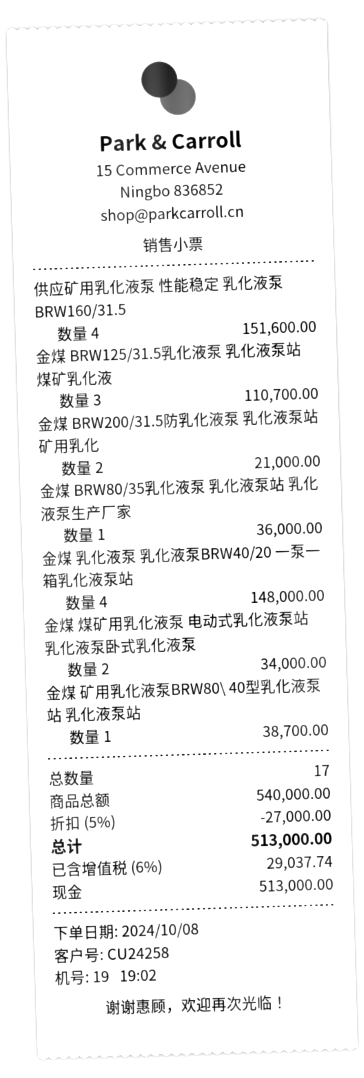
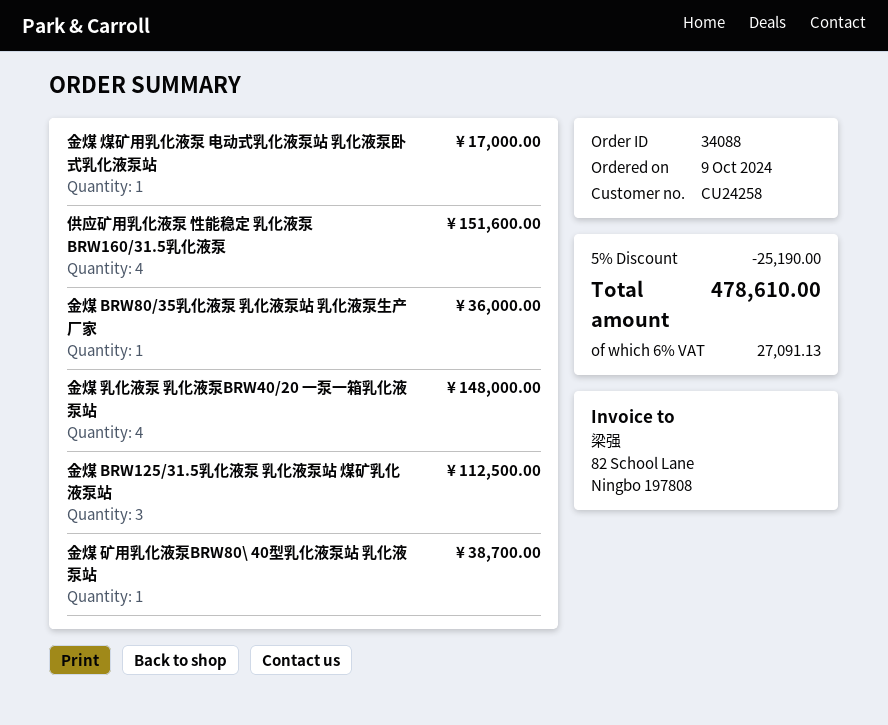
order date: 2024-10-08 -> 2024-10-09
金煤 BRW125/31.5乳化液泵 乳化液泵站 煤矿乳化液: 3 for 110700.00 -> 3 for 112500.00
金煤 BRW200/31.5防乳化液泵 乳化液泵站 矿用乳化: 2 for 21000.00 -> none
金煤 煤矿用乳化液泵 电动式乳化液泵站 乳化液泵卧式乳化液泵: 2 for 34000.00 -> 1 for 17000.00
discount: 5% = 27000.00 -> 5% = 25190.00
tax: 6% = 29037.74 -> 6% = 27091.13
total: 513000.00 -> 478610.00

